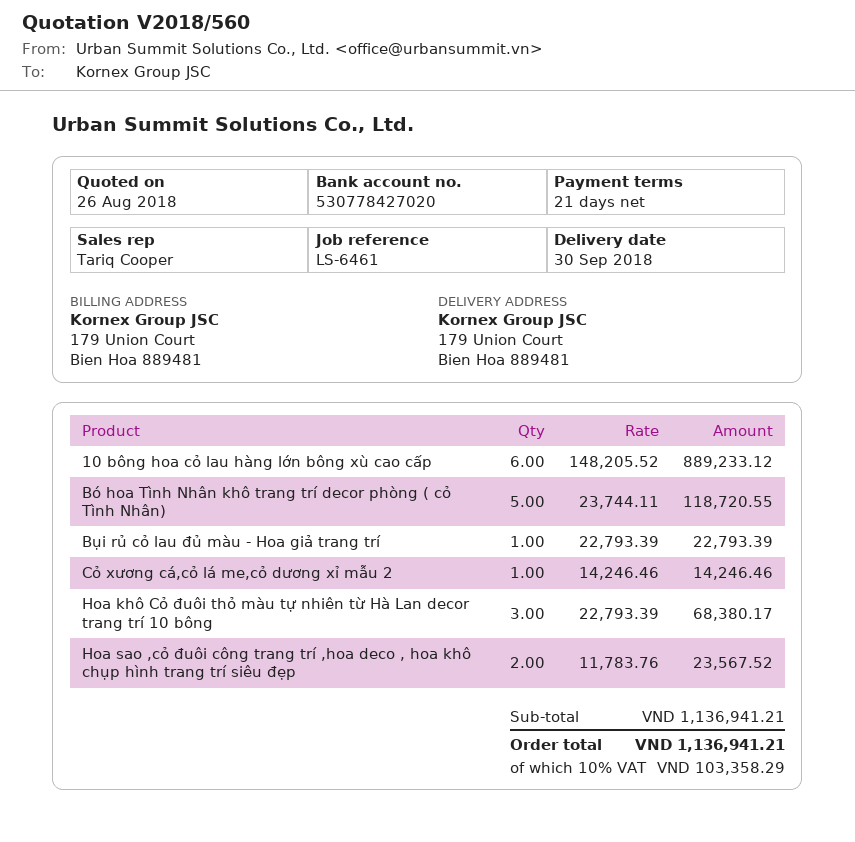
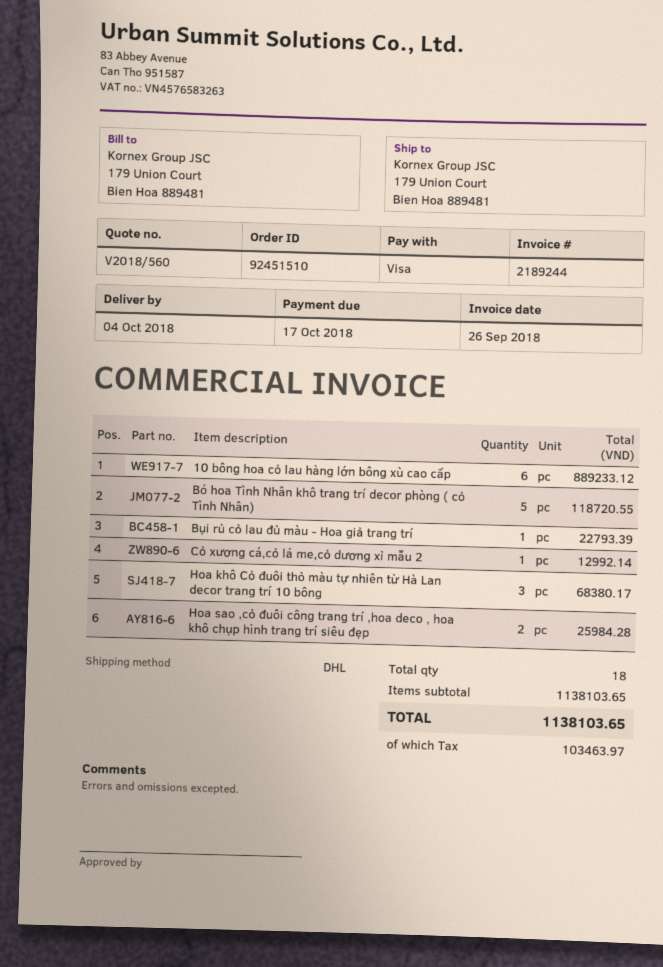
delivery date: 2018-09-30 -> 2018-10-04
Cỏ xương cá,cỏ lá me,cỏ dương xỉ mẫu 2: 1 for 14246.46 -> 1 for 12992.14
Hoa sao ,cỏ đuôi công trang trí ,hoa deco , hoa khô chụp hình trang trí siêu đẹp: 2 for 23567.52 -> 2 for 25984.28
subtotal: 1136941.21 -> 1138103.65
tax: 103358.29 -> 103463.97
total: 1136941.21 -> 1138103.65

